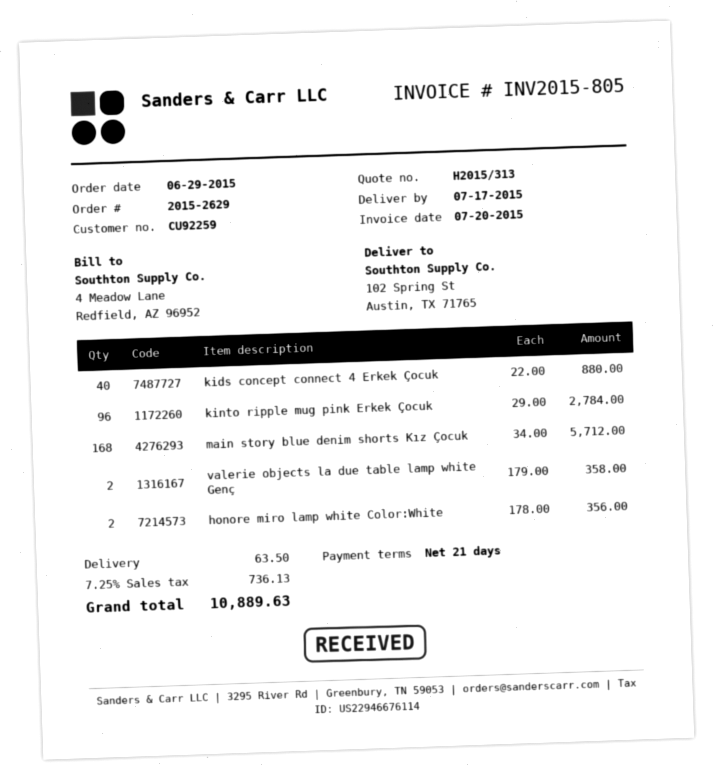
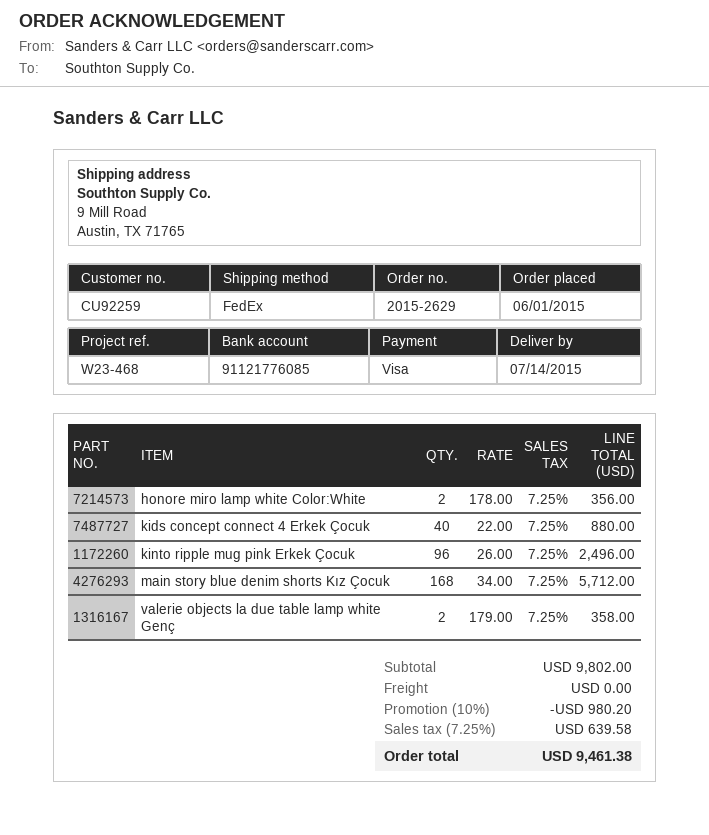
order date: 2015-06-29 -> 2015-06-01
delivery date: 2015-07-17 -> 2015-07-14
ship to: 102 Spring St, Austin, TX 71765 -> 9 Mill Road, Austin, TX 71765
kinto ripple mug pink Erkek Çocuk: 96 x 29.00 = 2784.00 -> 96 x 26.00 = 2496.00
discount: none -> 10% = 980.20
shipping: 63.50 -> 0.00
tax: 7.25% = 736.13 -> 7.25% = 639.58
total: 10889.63 -> 9461.38

